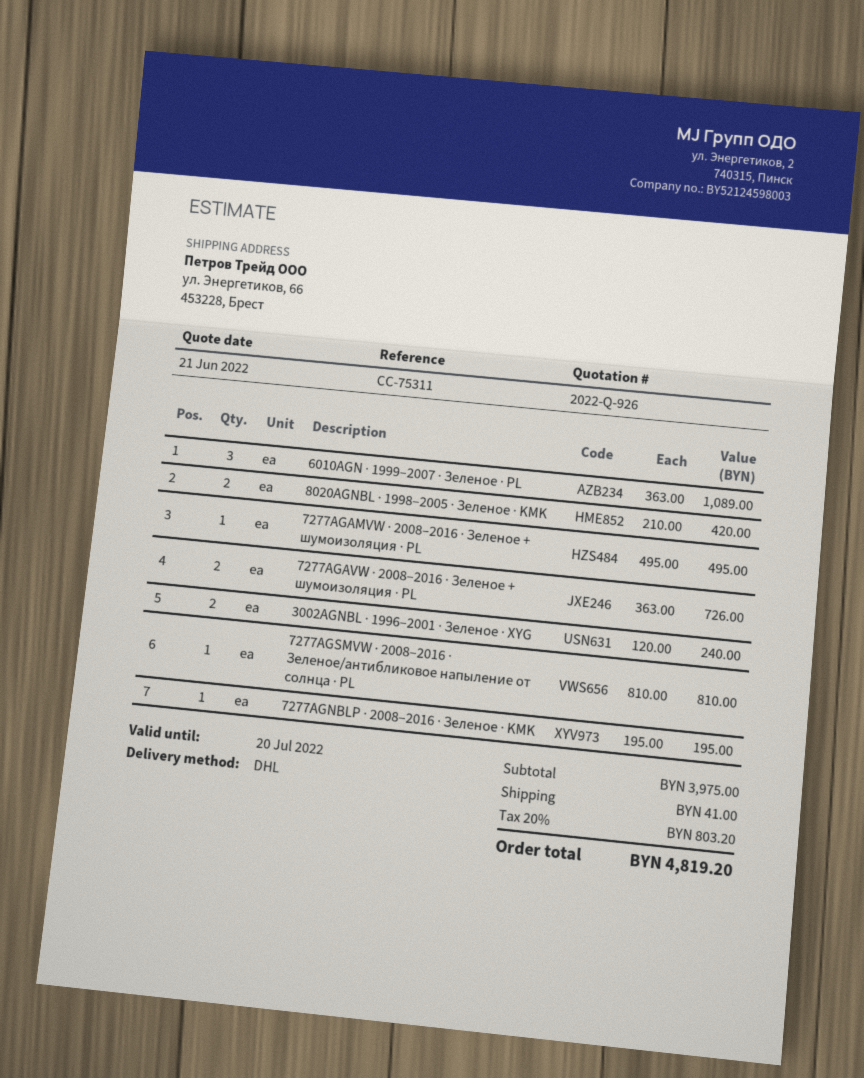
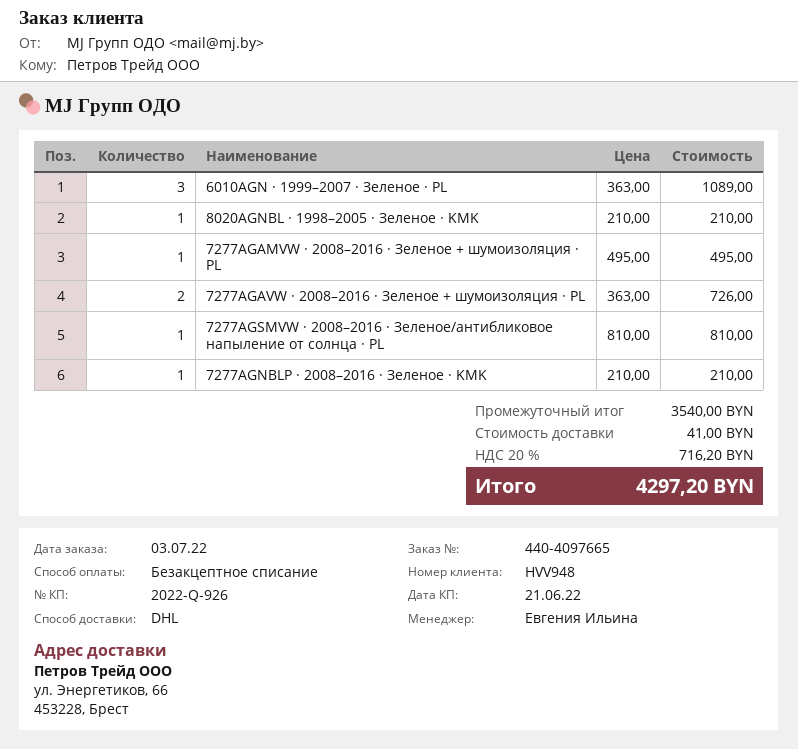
8020AGNBL · 1998–2005 · Зеленое · KMK: 2 x 210.00 = 420.00 -> 1 x 210.00 = 210.00
3002AGNBL · 1996–2001 · Зеленое · XYG: 2 x 120.00 = 240.00 -> none
7277AGNBLP · 2008–2016 · Зеленое · KMK: 1 x 195.00 = 195.00 -> 1 x 210.00 = 210.00
subtotal: 3975.00 -> 3540.00
tax: 20% = 803.20 -> 20% = 716.20
total: 4819.20 -> 4297.20

